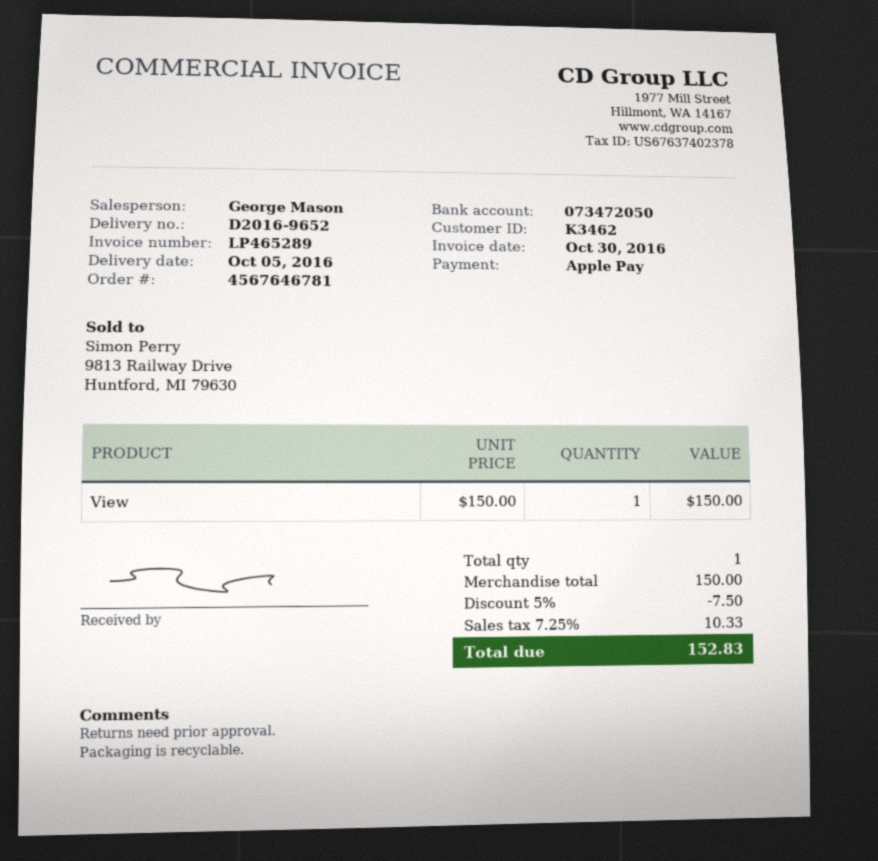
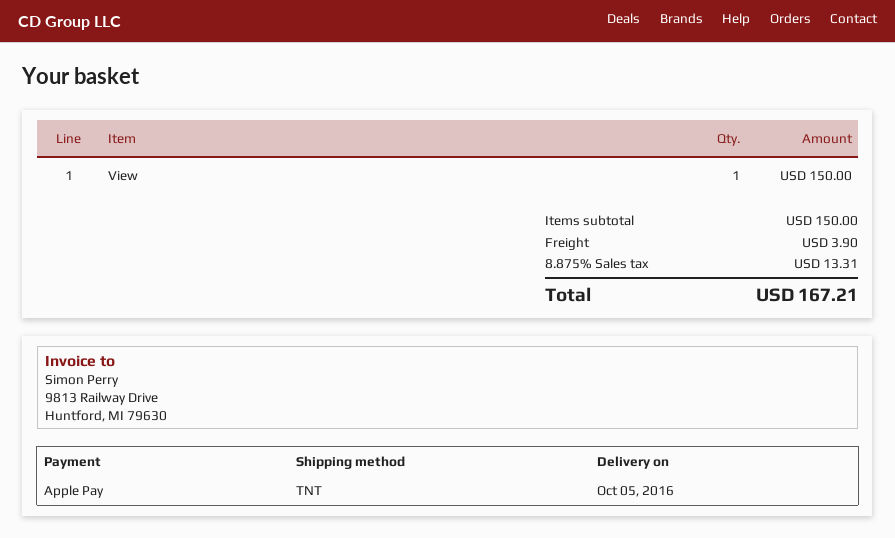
discount: 5% = 7.50 -> none
shipping: none -> 3.90
tax: 7.25% = 10.33 -> 8.875% = 13.31
total: 152.83 -> 167.21

